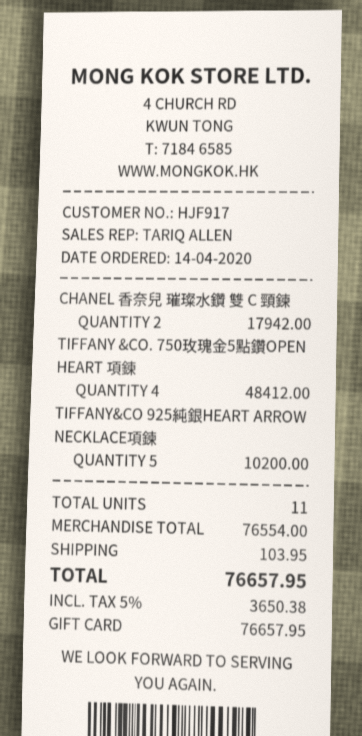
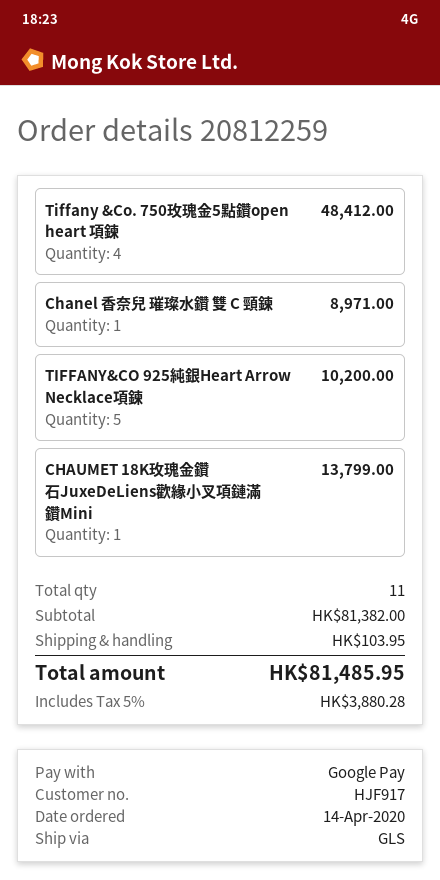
payment method: gift card -> Google Pay
CHANEL 香奈兒 璀璨水鑽 雙 C 頸鍊: 2 for 17942.00 -> 1 for 8971.00
CHAUMET 18K玫瑰金鑽石JuxeDeLiens歡緣小叉項鏈滿鑽Mini: none -> 1 for 13799.00
subtotal: 76554.00 -> 81382.00
tax: 5% = 3650.38 -> 5% = 3880.28
total: 76657.95 -> 81485.95

